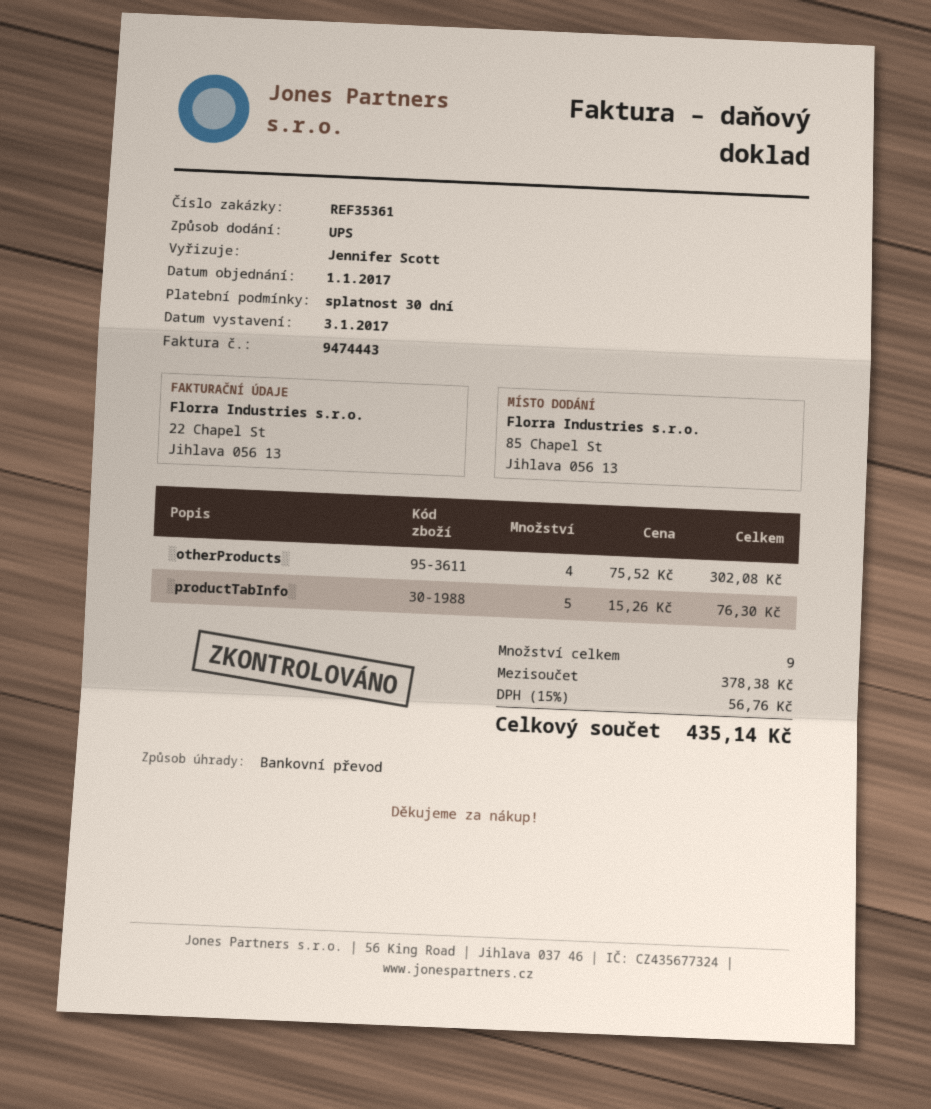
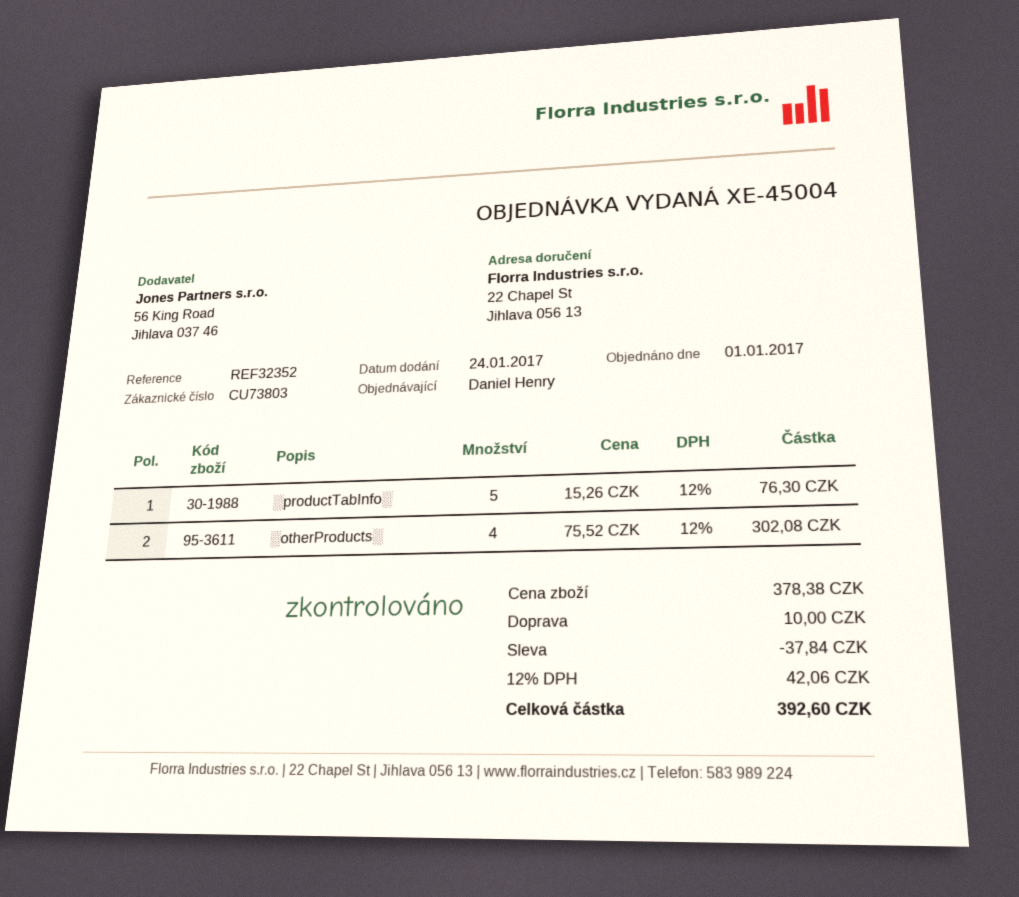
reference: REF35361 -> REF32352
ship to: 85 Chapel St, Jihlava 056 13 -> 22 Chapel St, Jihlava 056 13
discount: none -> 37.84
shipping: none -> 10.00
tax: 15% = 56.76 -> 12% = 42.06
total: 435.14 -> 392.60

